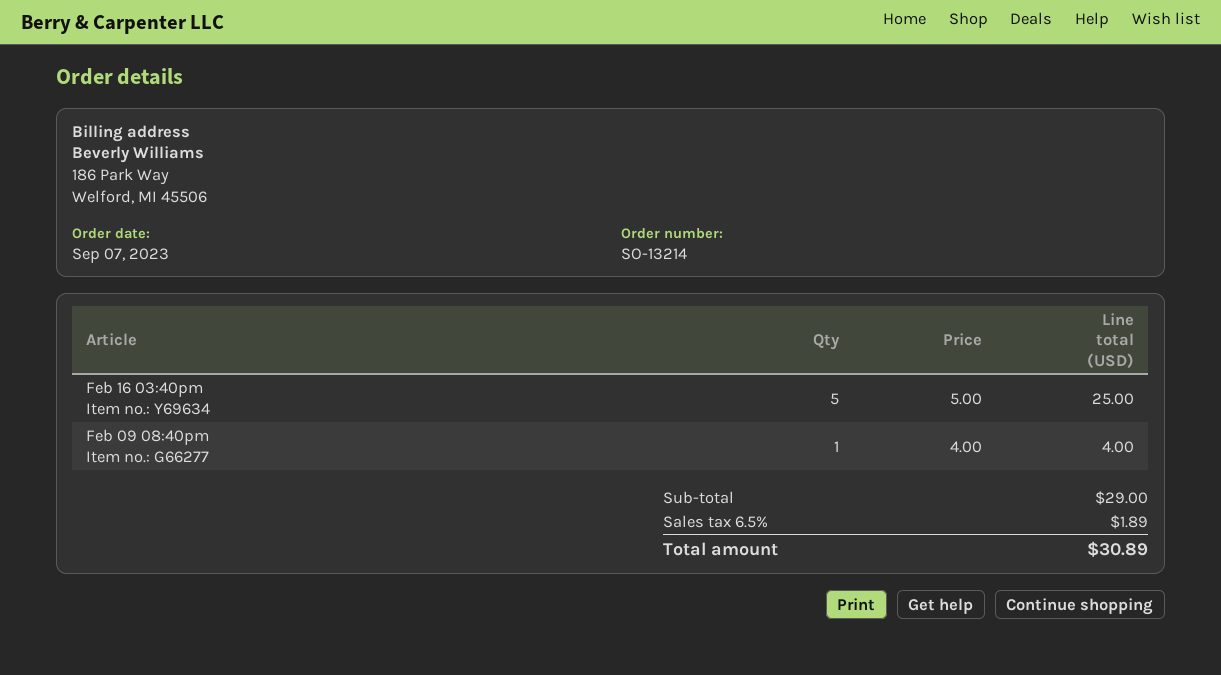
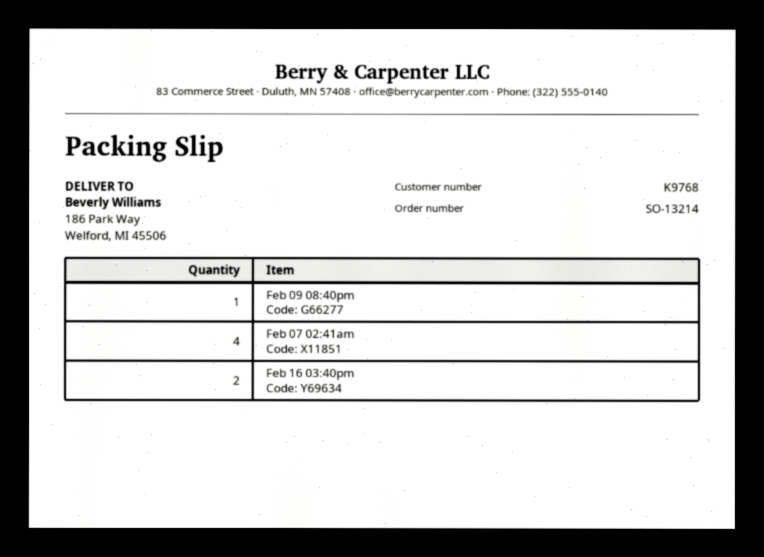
Feb 16 03:40pm: 5 -> 2
Feb 07 02:41am: none -> 4

